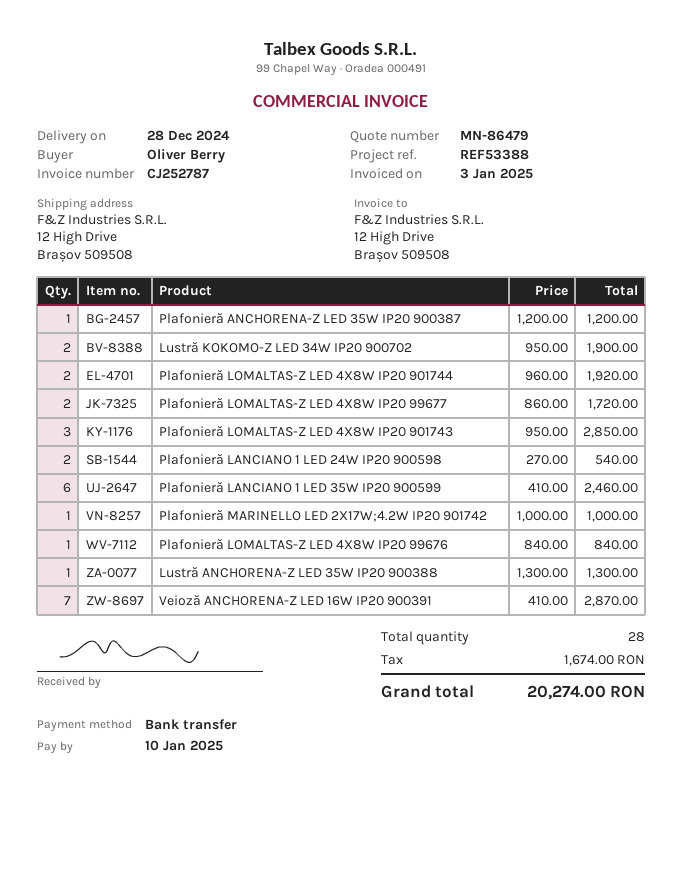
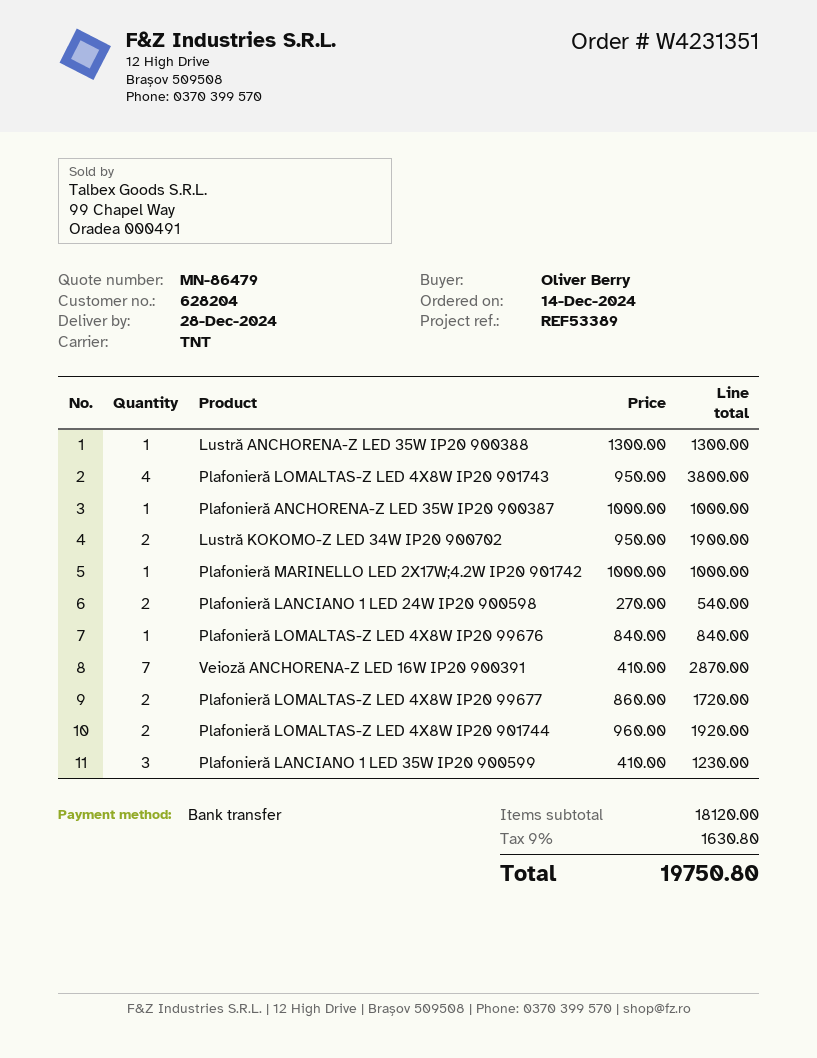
reference: REF53388 -> REF53389
Plafonieră ANCHORENA-Z LED 35W IP20 900387: 1 x 1200.00 = 1200.00 -> 1 x 1000.00 = 1000.00
Plafonieră LOMALTAS-Z LED 4X8W IP20 901743: 3 x 950.00 = 2850.00 -> 4 x 950.00 = 3800.00
Plafonieră LANCIANO 1 LED 35W IP20 900599: 6 x 410.00 = 2460.00 -> 3 x 410.00 = 1230.00
tax: 1674.00 -> 1630.80
total: 20274.00 -> 19750.80

